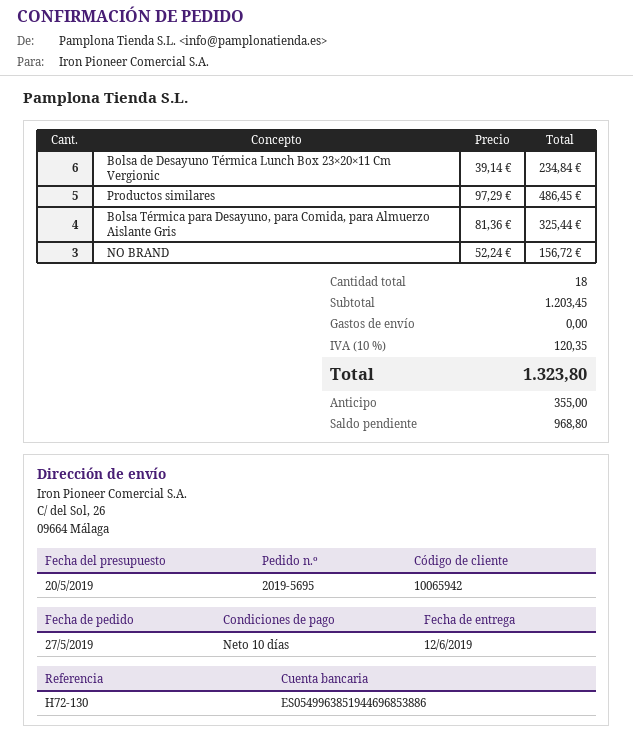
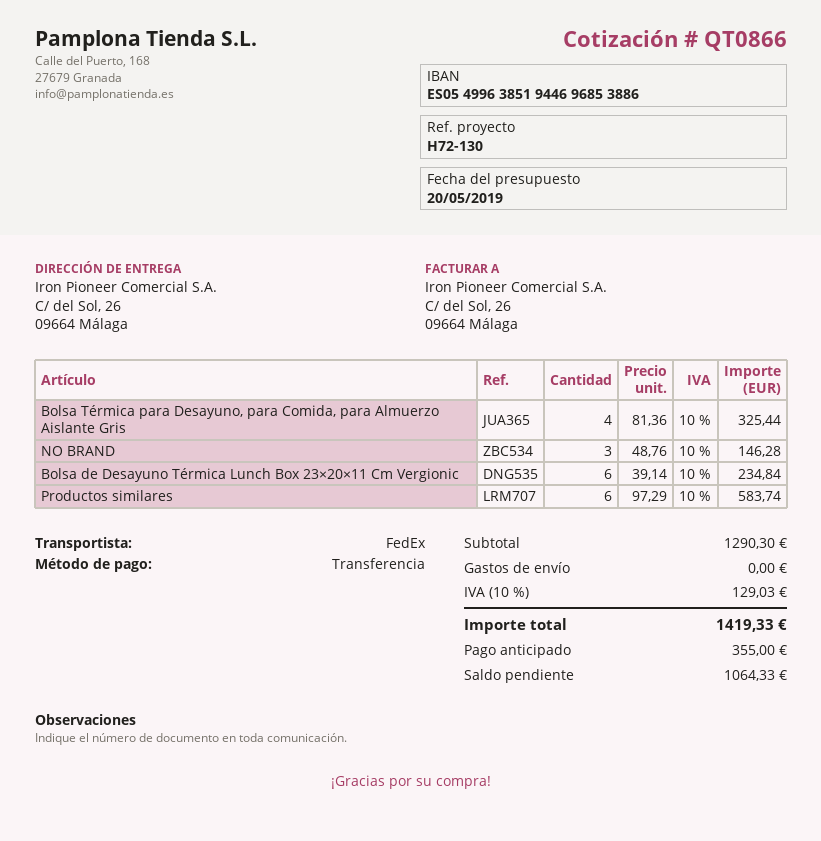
Productos similares: 5 x 97.29 = 486.45 -> 6 x 97.29 = 583.74
NO BRAND: 3 x 52.24 = 156.72 -> 3 x 48.76 = 146.28
subtotal: 1203.45 -> 1290.30
tax: 10% = 120.35 -> 10% = 129.03
total: 1323.80 -> 1419.33
balance: 968.80 -> 1064.33

